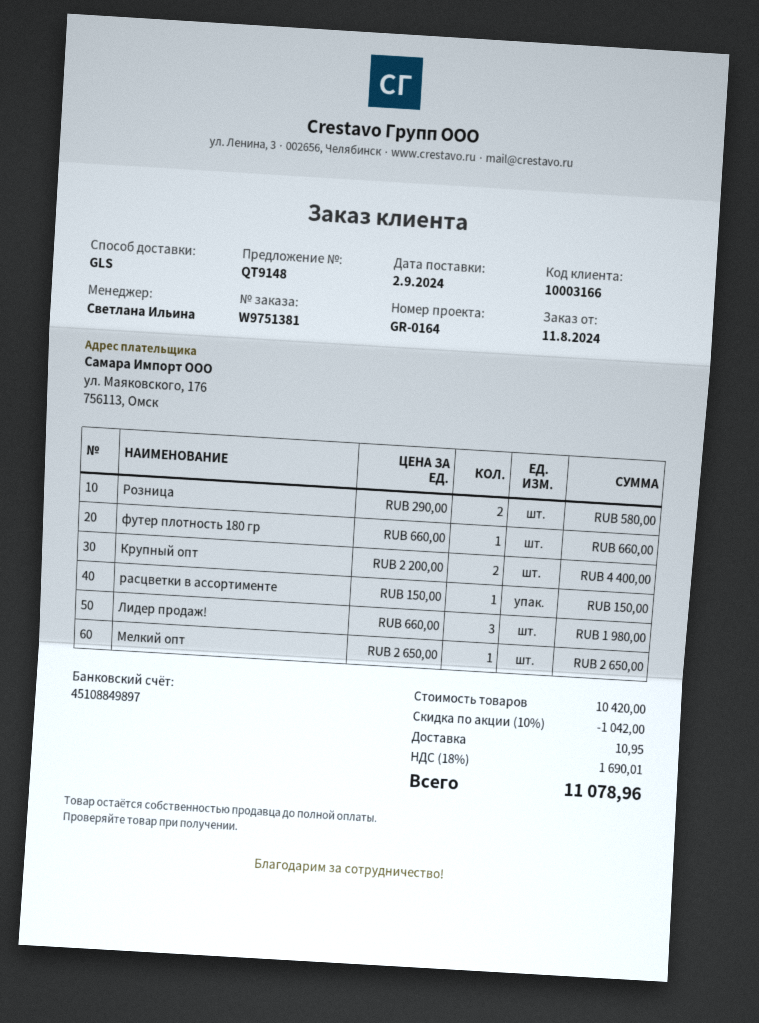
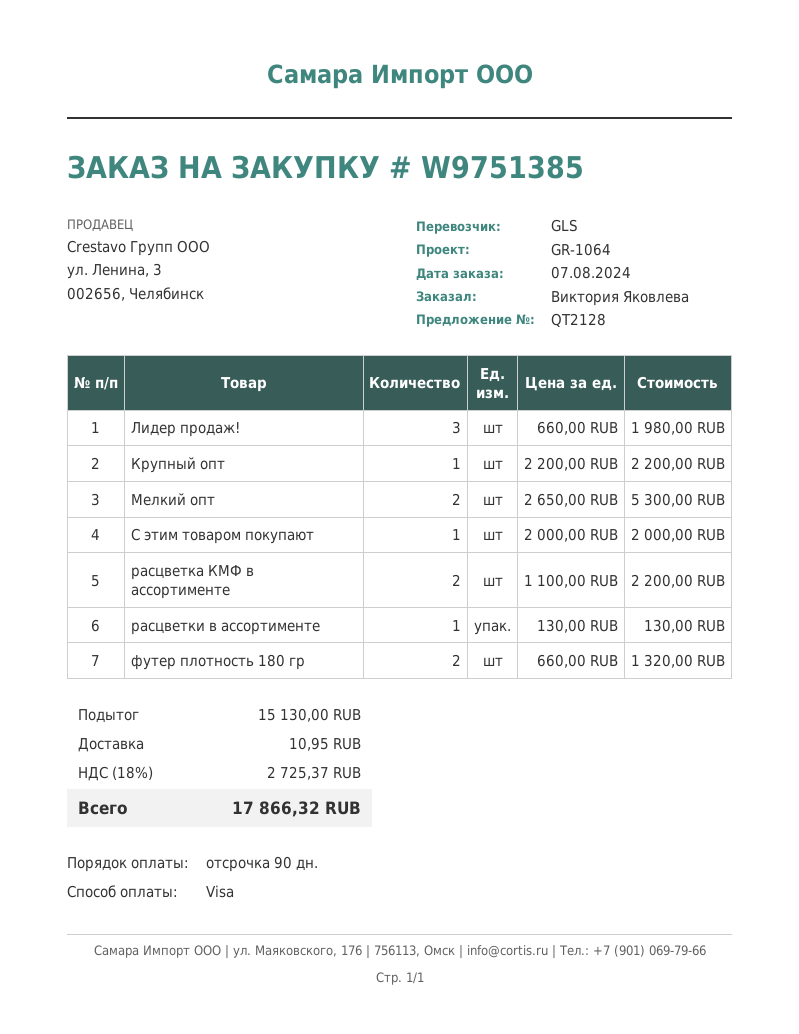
quote number: QT9148 -> QT2128
order number: W9751381 -> W9751385
order date: 2024-08-11 -> 2024-08-07
reference: GR-0164 -> GR-1064
Розница: 2 x 290.00 = 580.00 -> none
футер плотность 180 гр: 1 x 660.00 = 660.00 -> 2 x 660.00 = 1320.00
Крупный опт: 2 x 2200.00 = 4400.00 -> 1 x 2200.00 = 2200.00
расцветки в ассортименте: 1 x 150.00 = 150.00 -> 1 x 130.00 = 130.00
Мелкий опт: 1 x 2650.00 = 2650.00 -> 2 x 2650.00 = 5300.00
С этим товаром покупают: none -> 1 x 2000.00 = 2000.00
расцветка КМФ в ассортименте: none -> 2 x 1100.00 = 2200.00
subtotal: 10420.00 -> 15130.00
discount: 10% = 1042.00 -> none
tax: 18% = 1690.01 -> 18% = 2725.37
total: 11078.96 -> 17866.32

